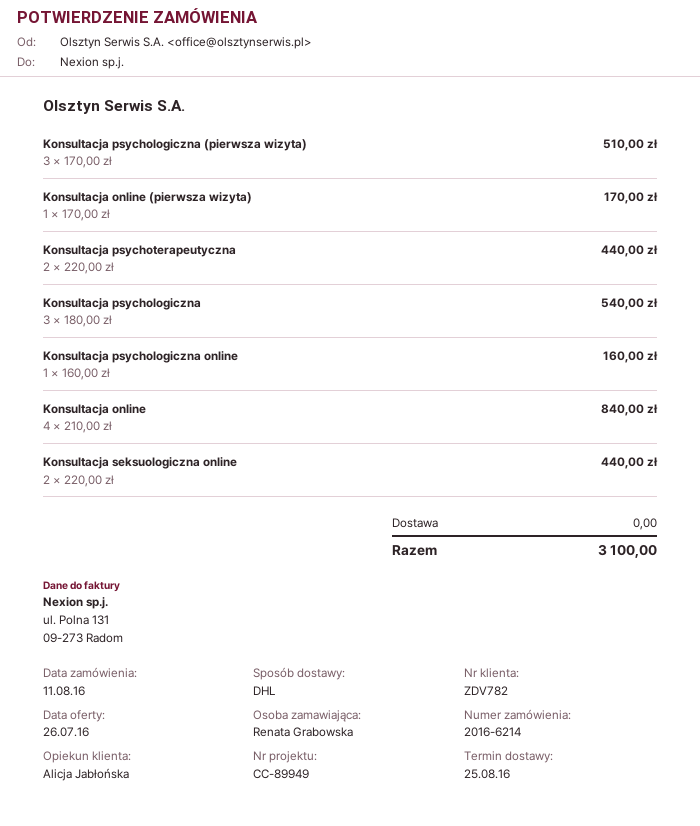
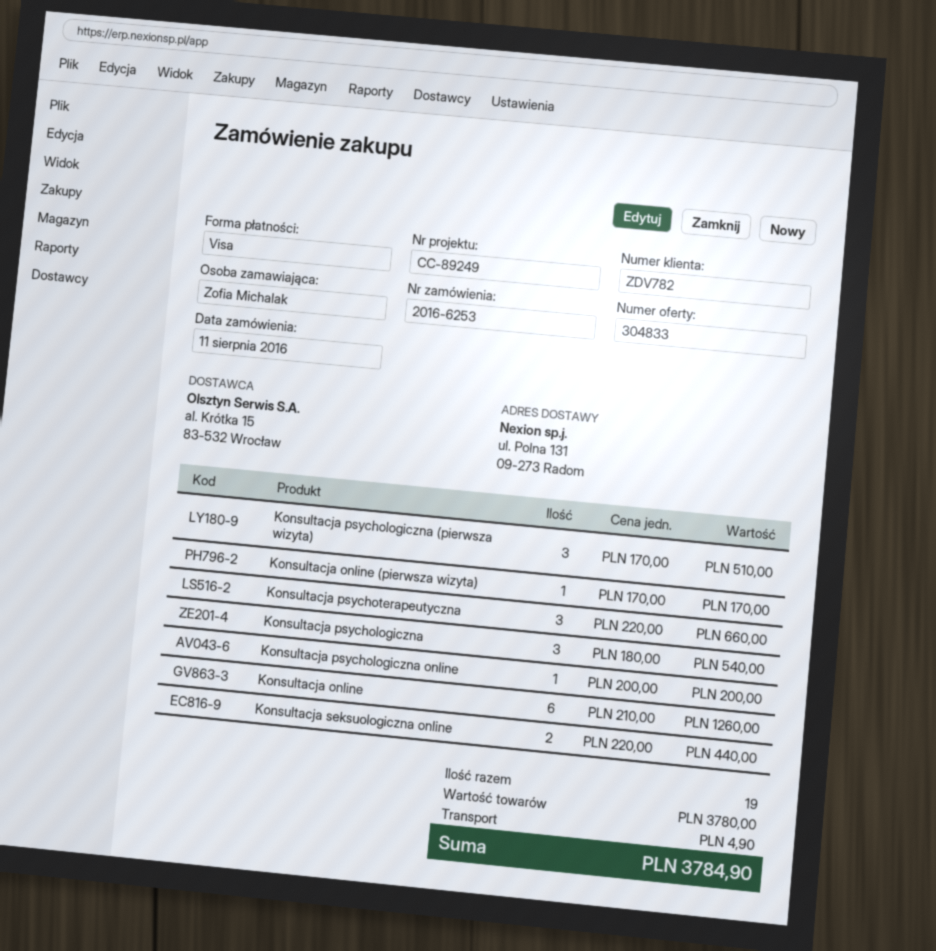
order number: 2016-6214 -> 2016-6253
reference: CC-89949 -> CC-89249
ordered by: Renata Grabowska -> Zofia Michalak
Konsultacja psychoterapeutyczna: 2 x 220.00 = 440.00 -> 3 x 220.00 = 660.00
Konsultacja psychologiczna online: 1 x 160.00 = 160.00 -> 1 x 200.00 = 200.00
Konsultacja online: 4 x 210.00 = 840.00 -> 6 x 210.00 = 1260.00
shipping: 0.00 -> 4.90
total: 3100.00 -> 3784.90

